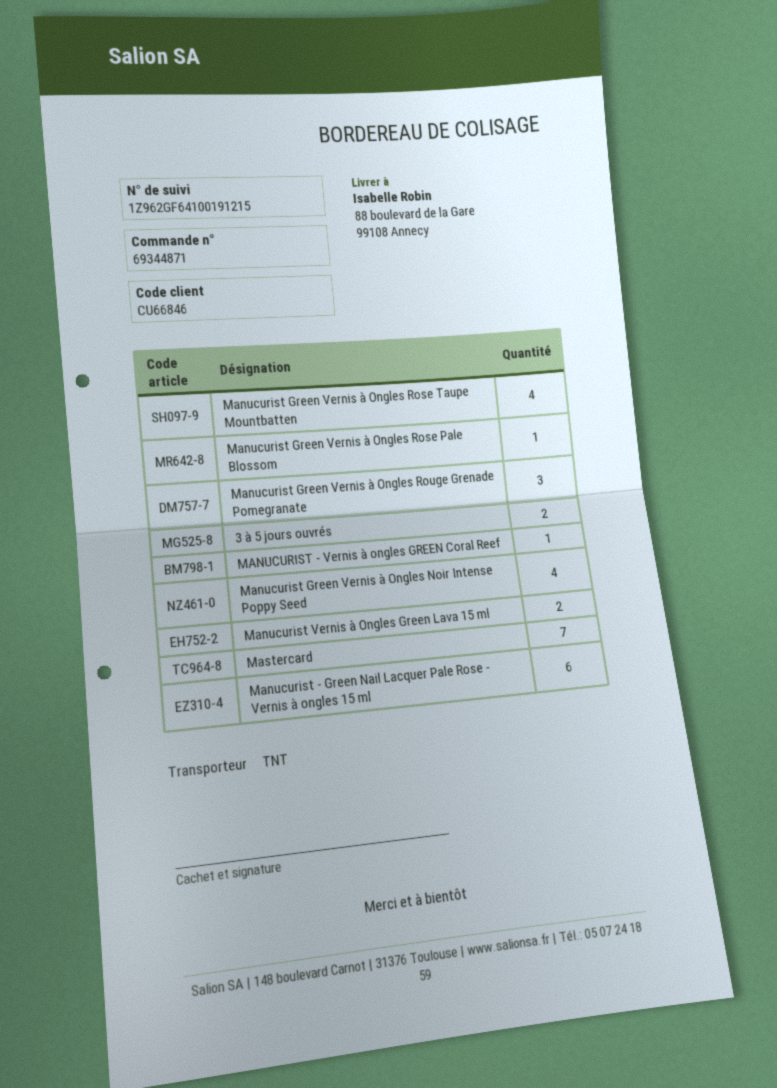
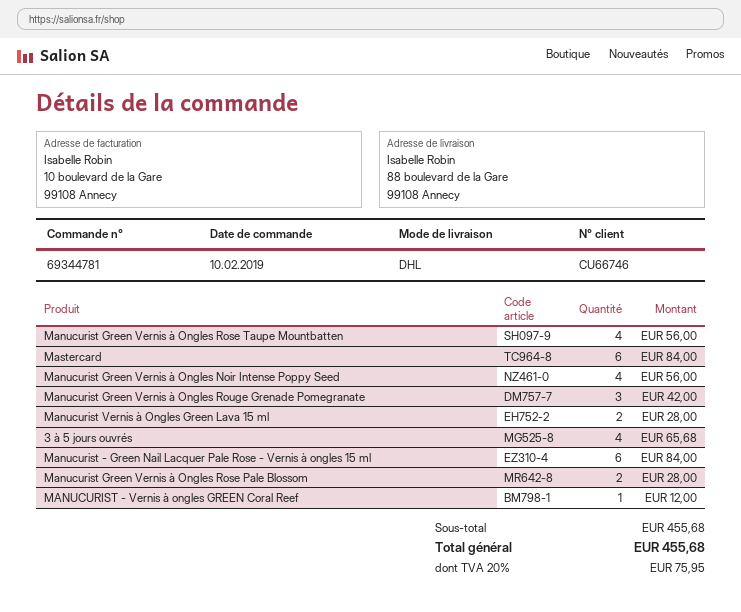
order number: 69344871 -> 69344781
customer number: CU66846 -> CU66746
shipping method: TNT -> DHL
Manucurist Green Vernis à Ongles Rose Pale Blossom: 1 -> 2
3 à 5 jours ouvrés: 2 -> 4
Mastercard: 7 -> 6

